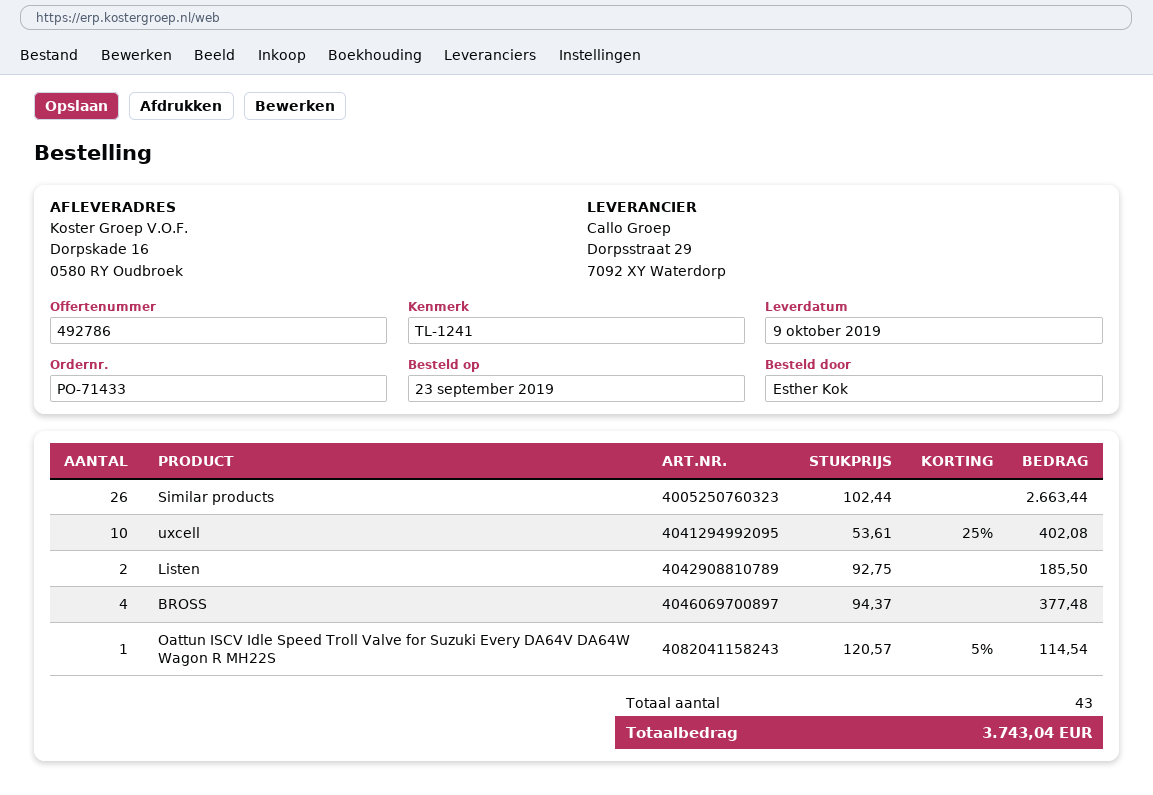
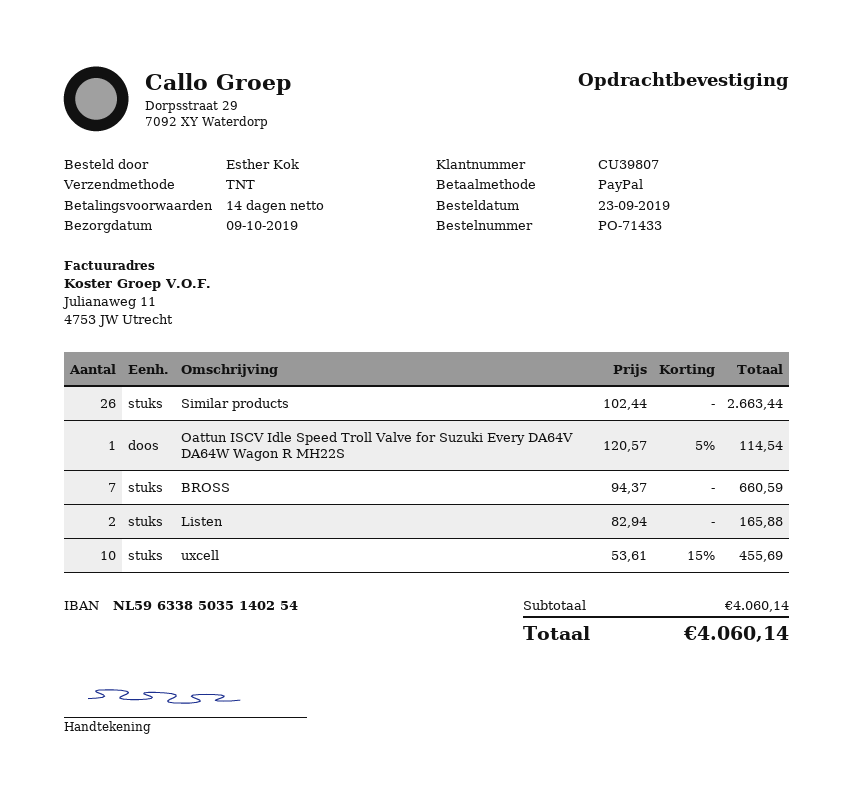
uxcell: 10 x 53.61 - 25% = 402.08 -> 10 x 53.61 - 15% = 455.69
Listen: 2 x 92.75 = 185.50 -> 2 x 82.94 = 165.88
BROSS: 4 x 94.37 = 377.48 -> 7 x 94.37 = 660.59
total: 3743.04 -> 4060.14

